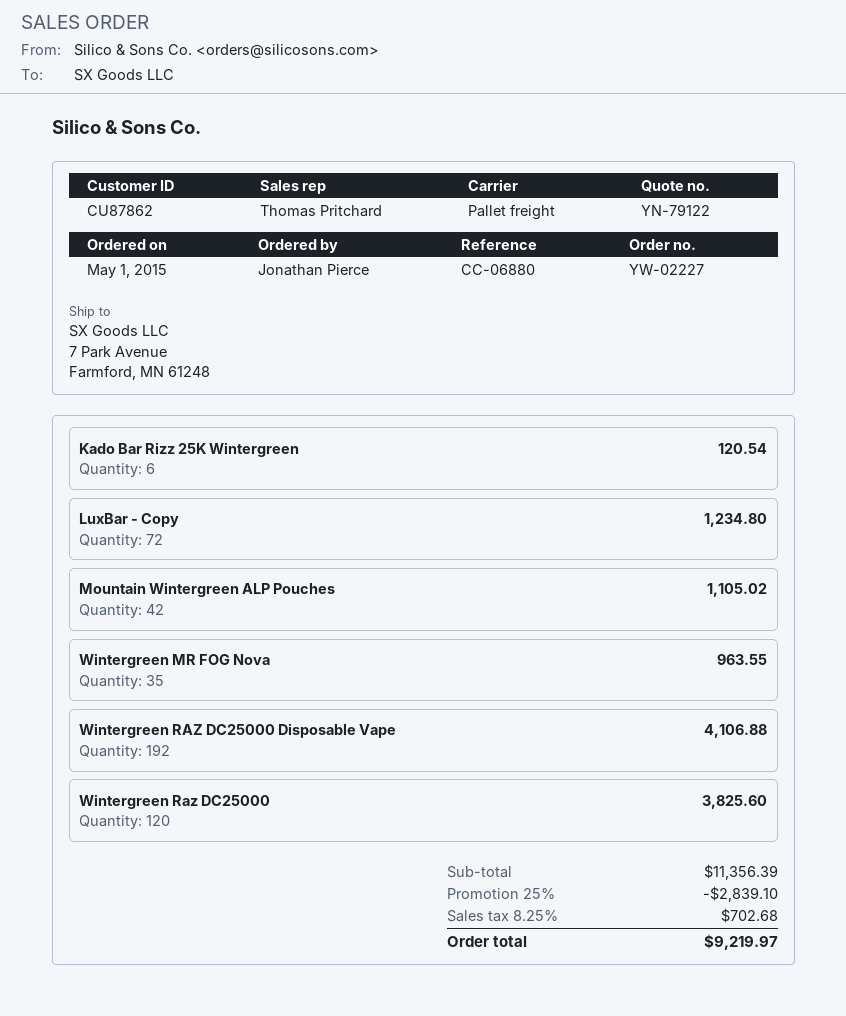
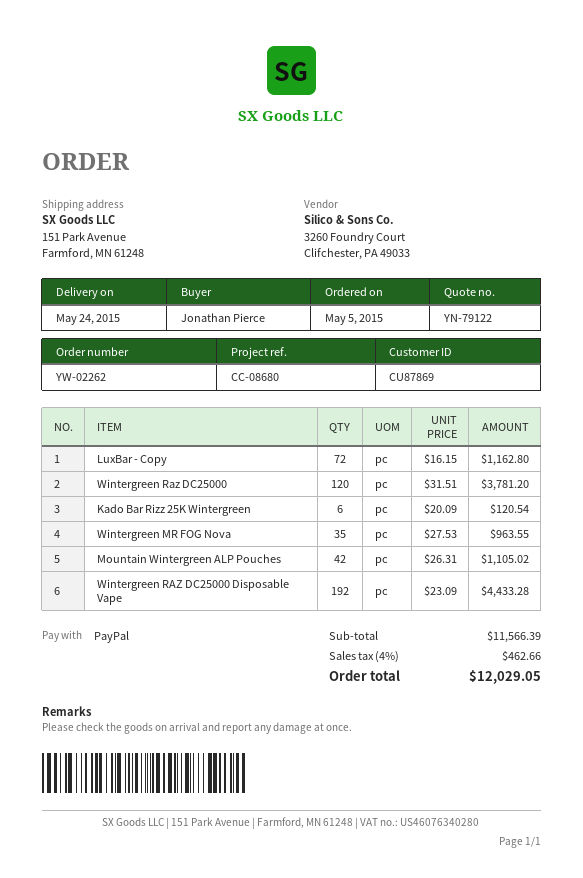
order number: YW-02227 -> YW-02262
order date: 2015-05-01 -> 2015-05-05
customer number: CU87862 -> CU87869
reference: CC-06880 -> CC-08680
ship to: 7 Park Avenue, Farmford, MN 61248 -> 151 Park Avenue, Farmford, MN 61248
LuxBar - Copy: 72 for 1234.80 -> 72 for 1162.80
Wintergreen RAZ DC25000 Disposable Vape: 192 for 4106.88 -> 192 for 4433.28
Wintergreen Raz DC25000: 120 for 3825.60 -> 120 for 3781.20
subtotal: 11356.39 -> 11566.39
discount: 25% = 2839.10 -> none
tax: 8.25% = 702.68 -> 4% = 462.66
total: 9219.97 -> 12029.05

